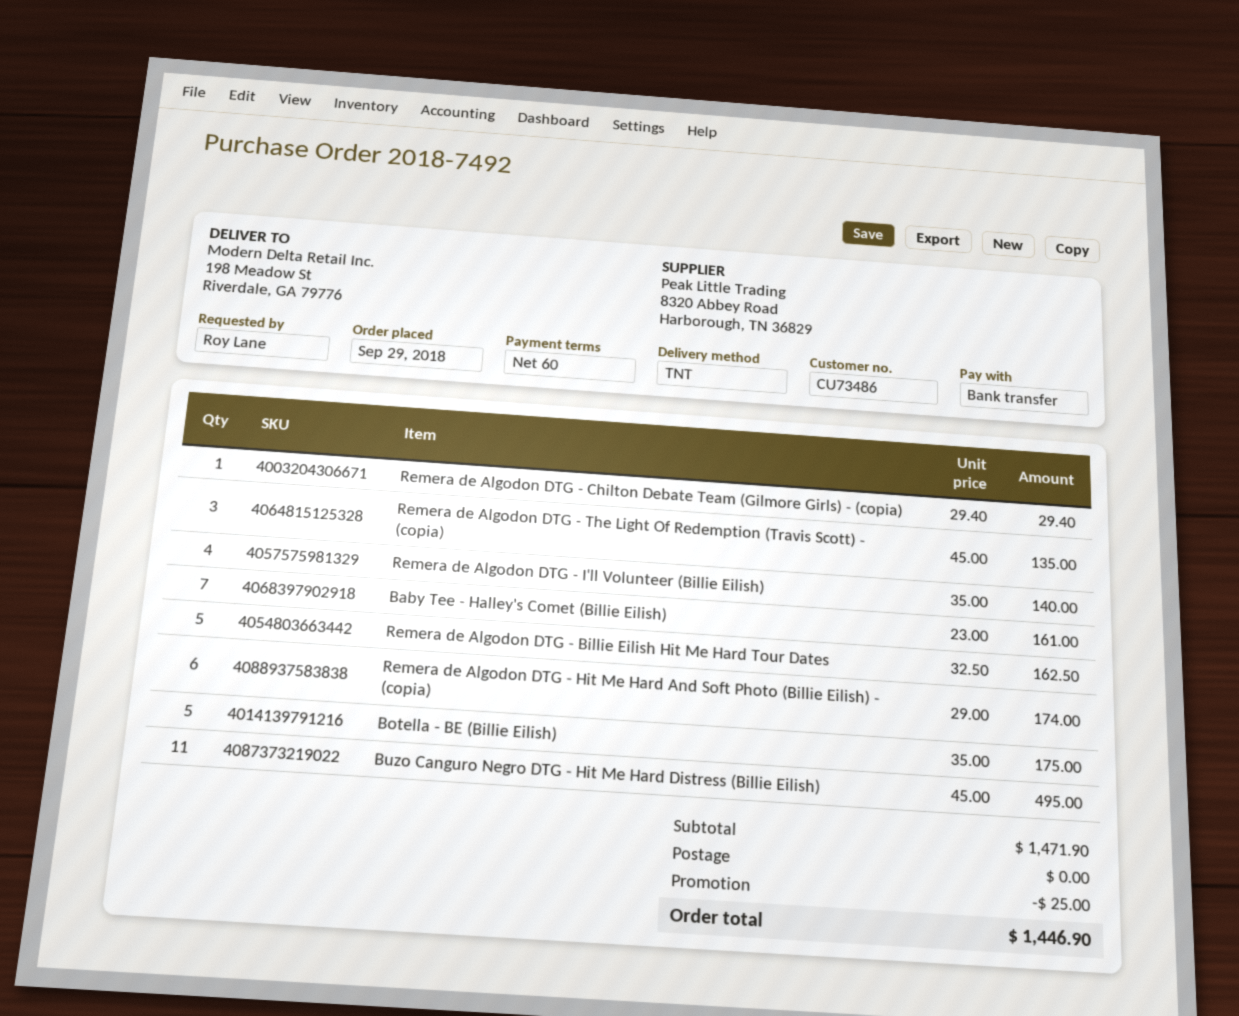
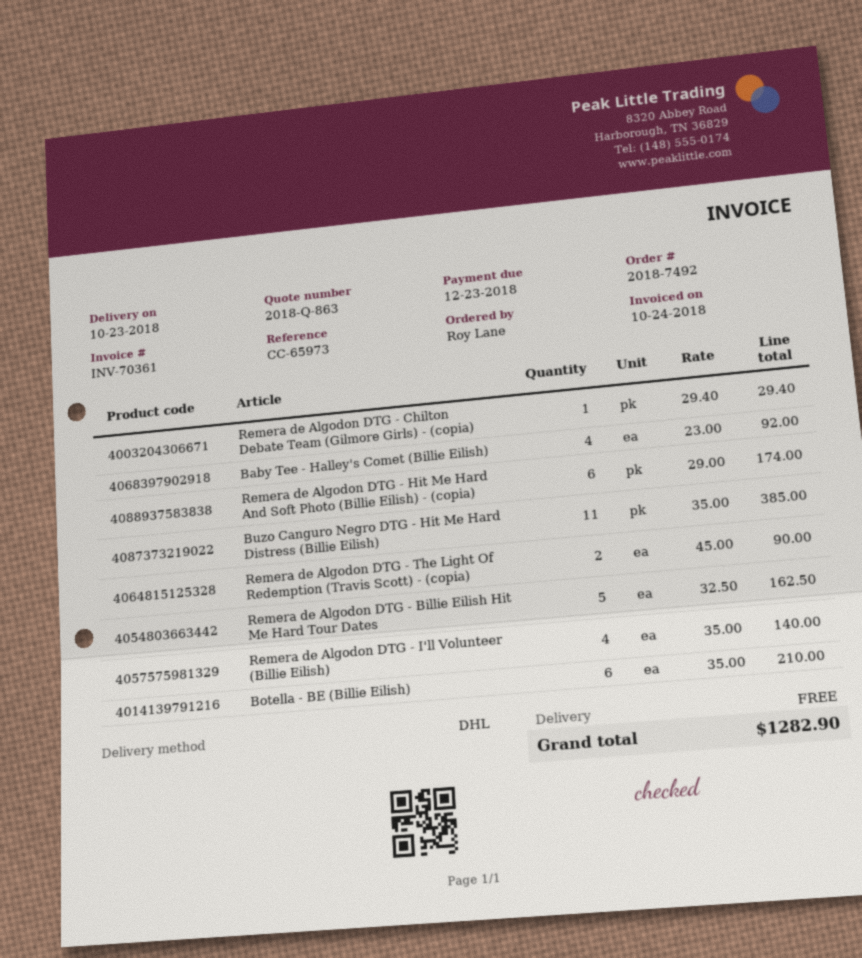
shipping method: TNT -> DHL
Remera de Algodon DTG - The Light Of Redemption (Travis Scott) - (copia): 3 x 45.00 = 135.00 -> 2 x 45.00 = 90.00
Baby Tee - Halley's Comet (Billie Eilish): 7 x 23.00 = 161.00 -> 4 x 23.00 = 92.00
Botella - BE (Billie Eilish): 5 x 35.00 = 175.00 -> 6 x 35.00 = 210.00
Buzo Canguro Negro DTG - Hit Me Hard Distress (Billie Eilish): 11 x 45.00 = 495.00 -> 11 x 35.00 = 385.00
discount: 25.00 -> none
total: 1446.90 -> 1282.90

